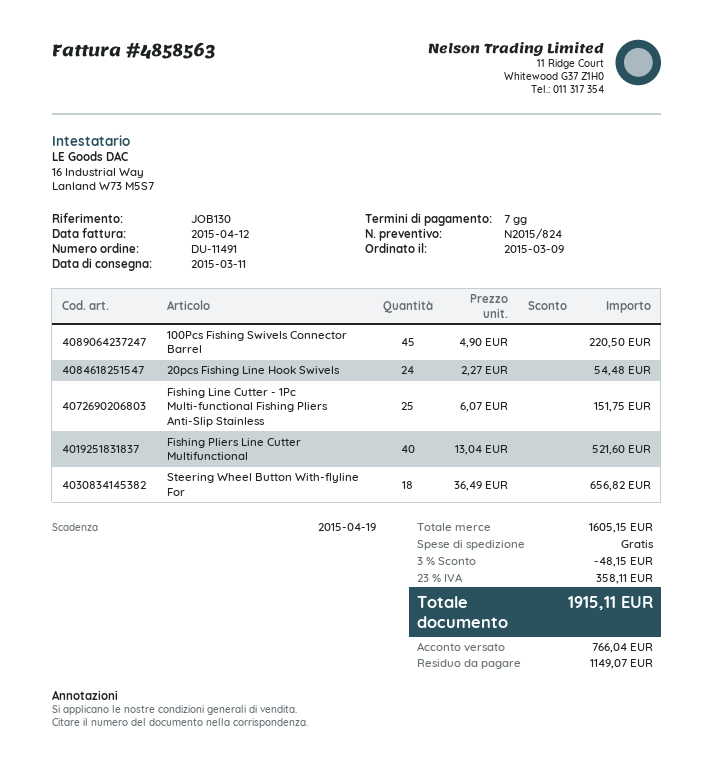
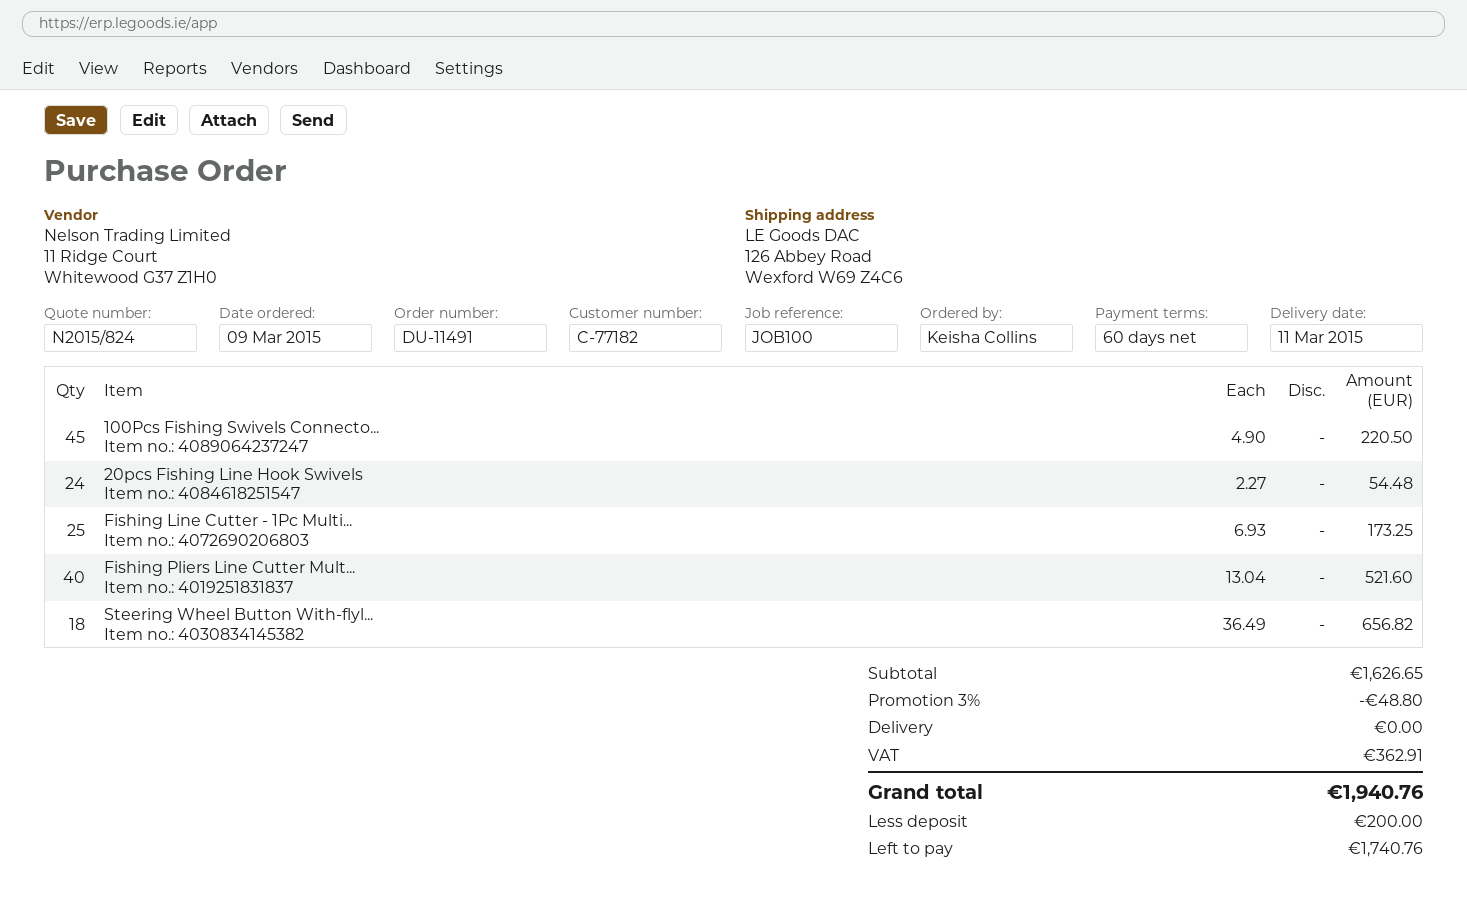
payment terms: 7 days -> 60 days
reference: JOB130 -> JOB100
Fishing Line Cutter - 1Pc Multi-functional Fishing Pliers Anti-Slip Stainless: 25 x 6.07 = 151.75 -> 25 x 6.93 = 173.25
subtotal: 1605.15 -> 1626.65
discount: 3% = 48.15 -> 3% = 48.80
tax: 358.11 -> 362.91
total: 1915.11 -> 1940.76
deposit: 766.04 -> 200.00
balance: 1149.07 -> 1740.76

